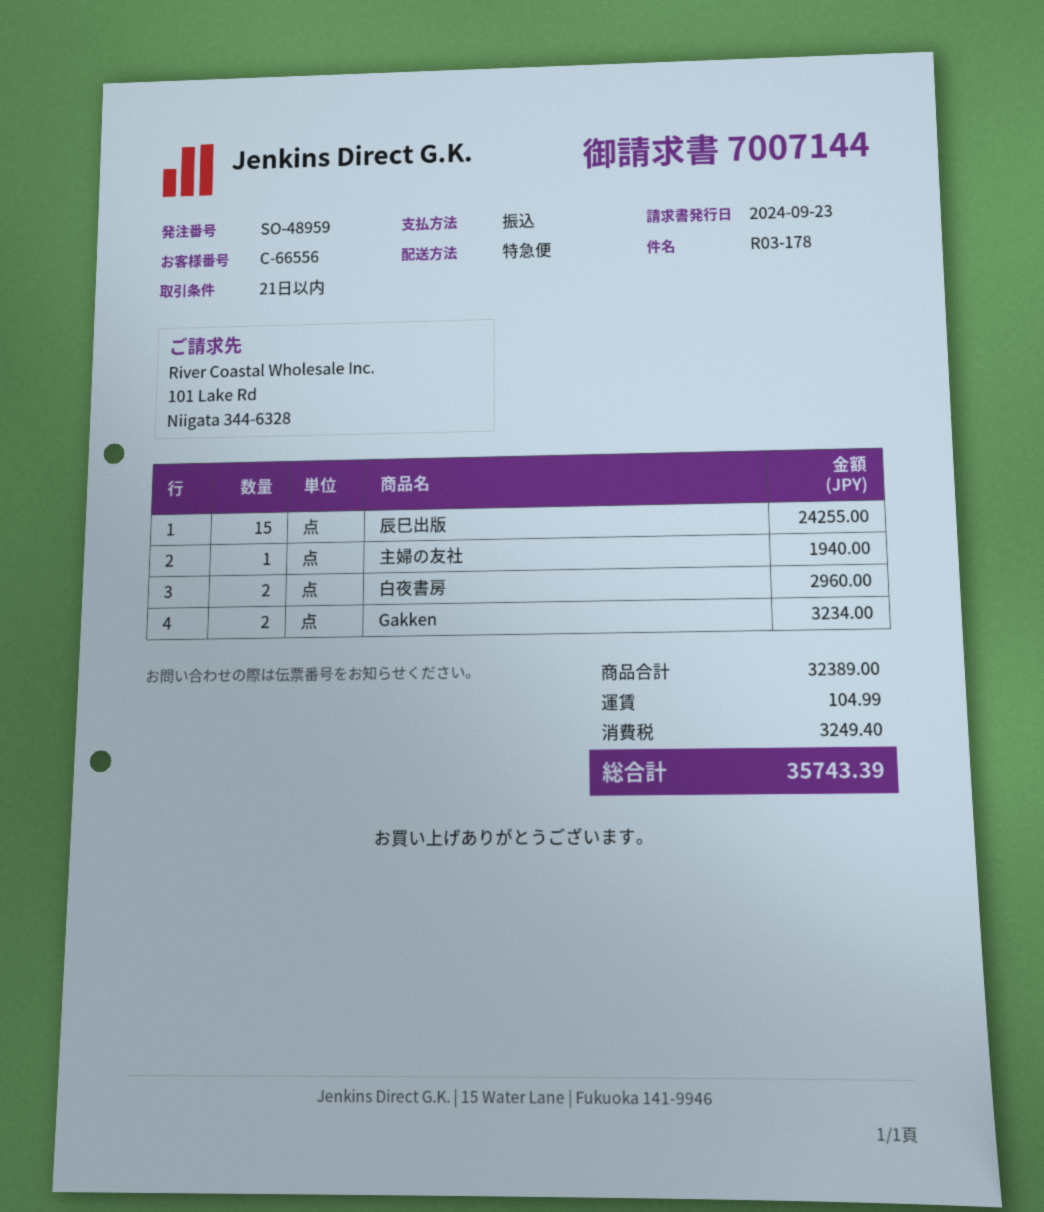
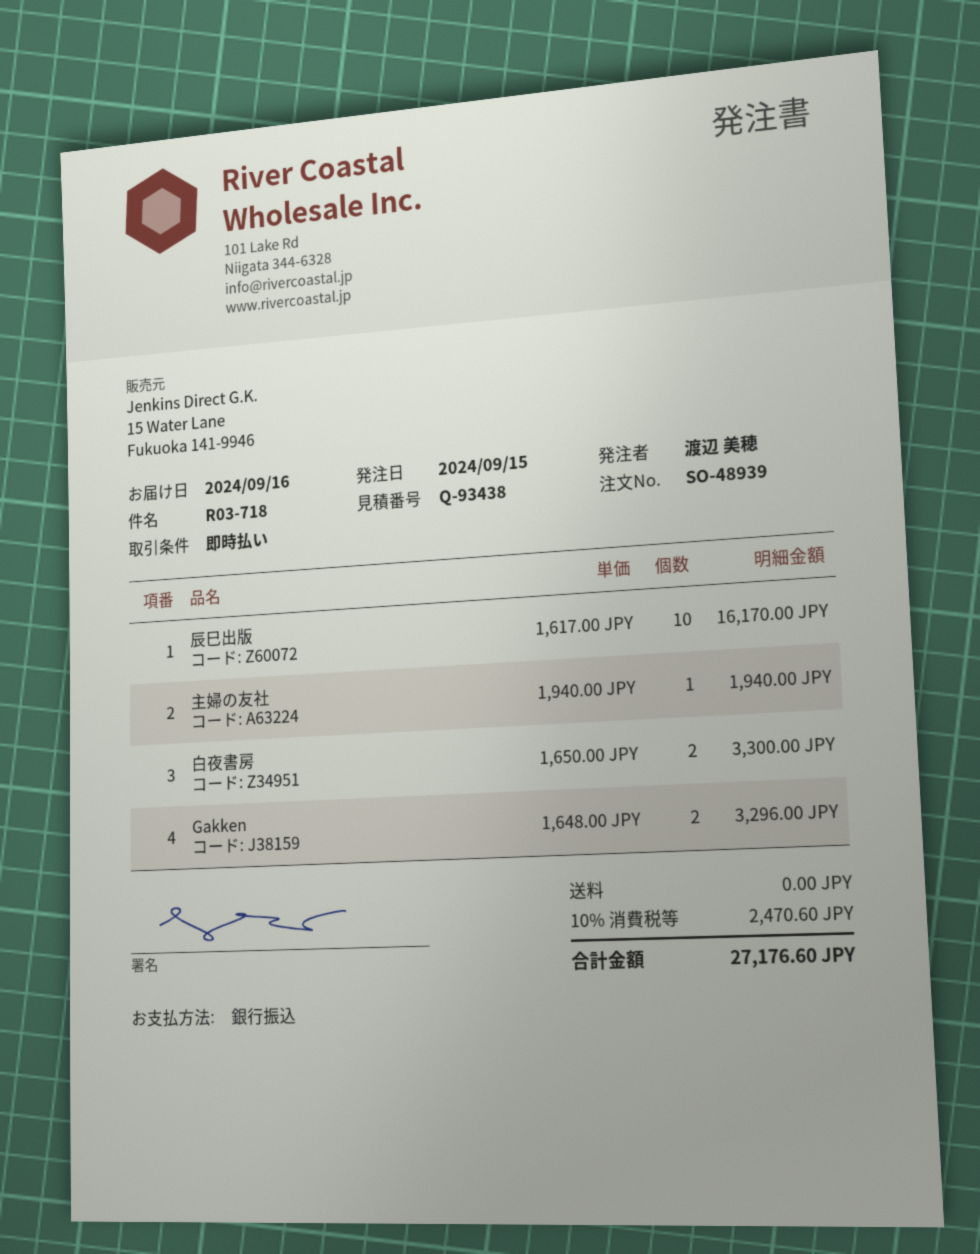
order number: SO-48959 -> SO-48939
payment terms: 21 days -> on receipt
reference: R03-178 -> R03-718
辰巳出版: 15 for 24255.00 -> 10 for 16170.00
白夜書房: 2 for 2960.00 -> 2 for 3300.00
Gakken: 2 for 3234.00 -> 2 for 3296.00
shipping: 104.99 -> 0.00
tax: 3249.40 -> 2470.60
total: 35743.39 -> 27176.60

